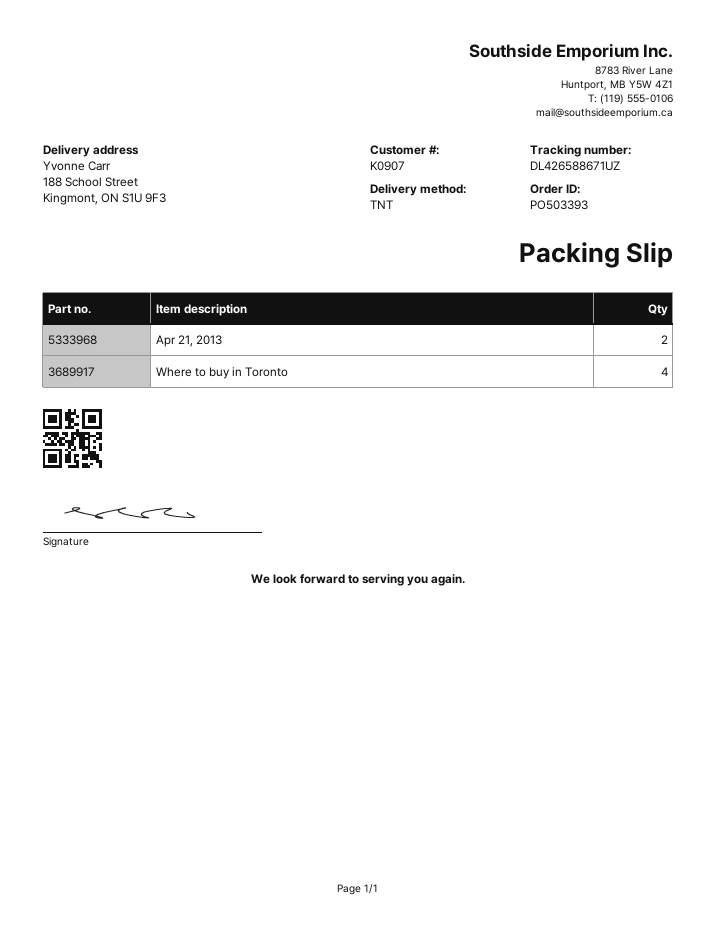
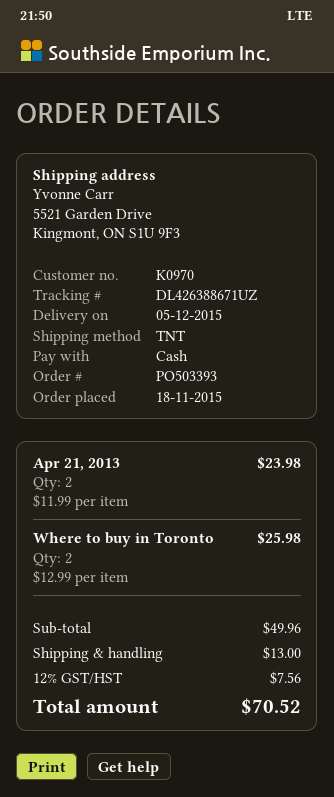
customer number: K0907 -> K0970
tracking number: DL426588671UZ -> DL426388671UZ
ship to: 188 School Street, Kingmont, ON S1U 9F3 -> 5521 Garden Drive, Kingmont, ON S1U 9F3
Where to buy in Toronto: 4 -> 2

